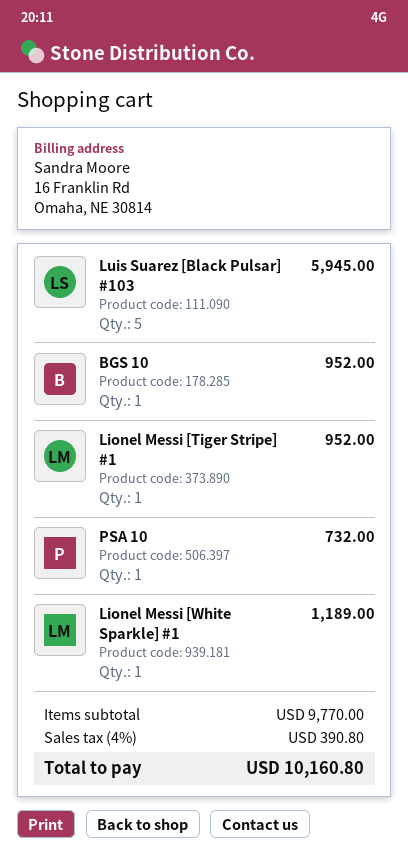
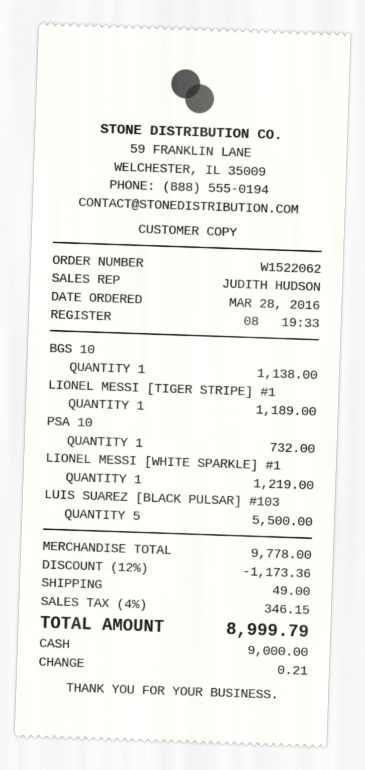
Luis Suarez [Black Pulsar] #103: 5 for 5945.00 -> 5 for 5500.00
BGS 10: 1 for 952.00 -> 1 for 1138.00
Lionel Messi [Tiger Stripe] #1: 1 for 952.00 -> 1 for 1189.00
Lionel Messi [White Sparkle] #1: 1 for 1189.00 -> 1 for 1219.00
subtotal: 9770.00 -> 9778.00
discount: none -> 12% = 1173.36
shipping: none -> 49.00
tax: 4% = 390.80 -> 4% = 346.15
total: 10160.80 -> 8999.79

